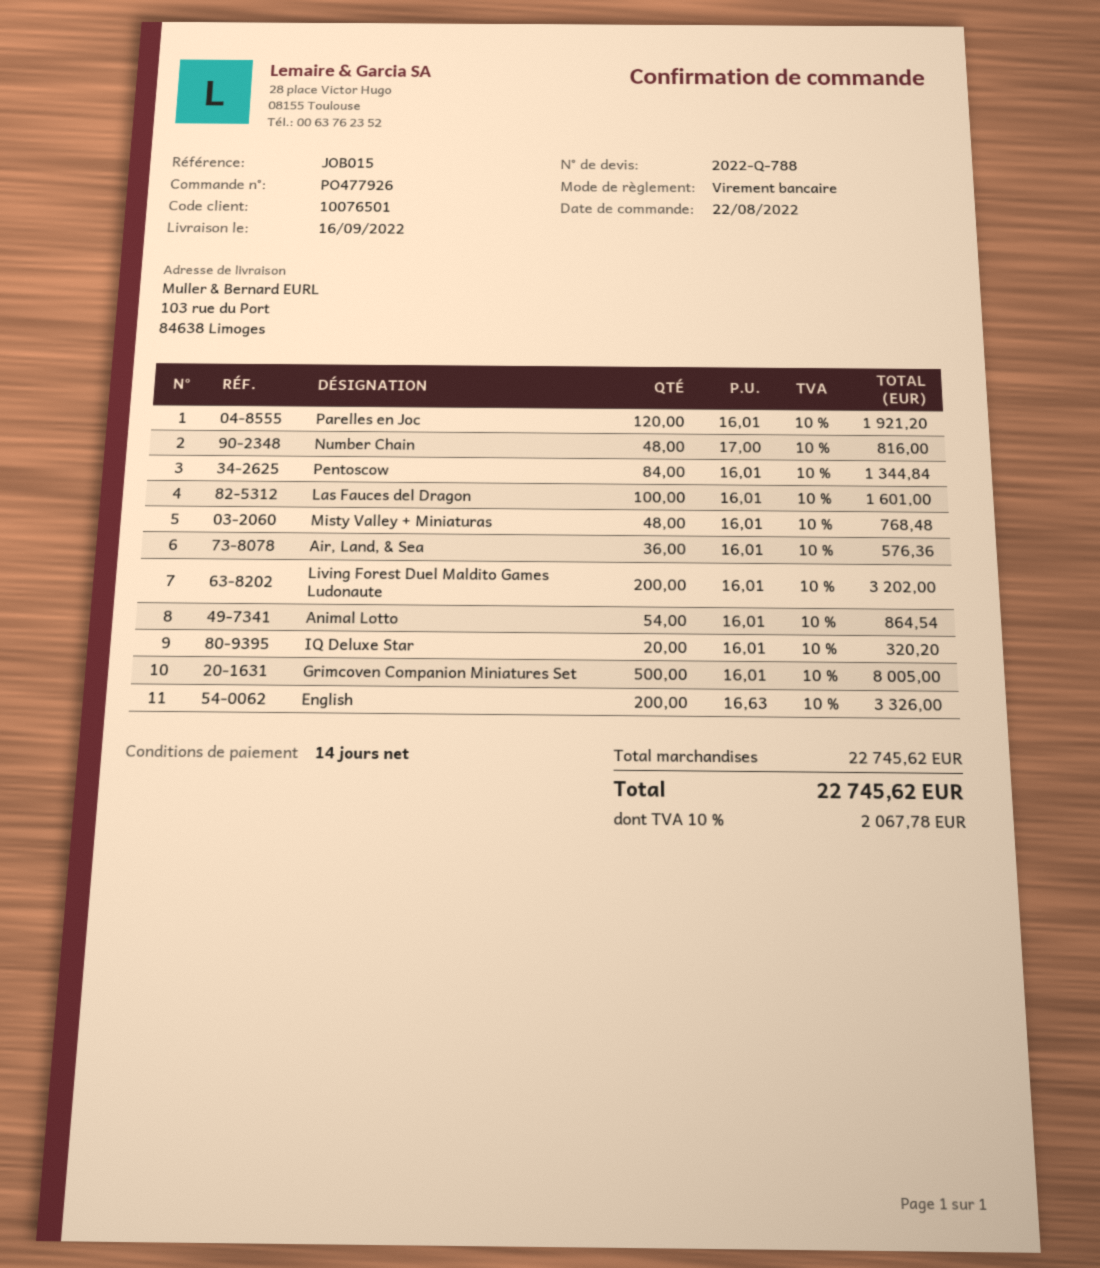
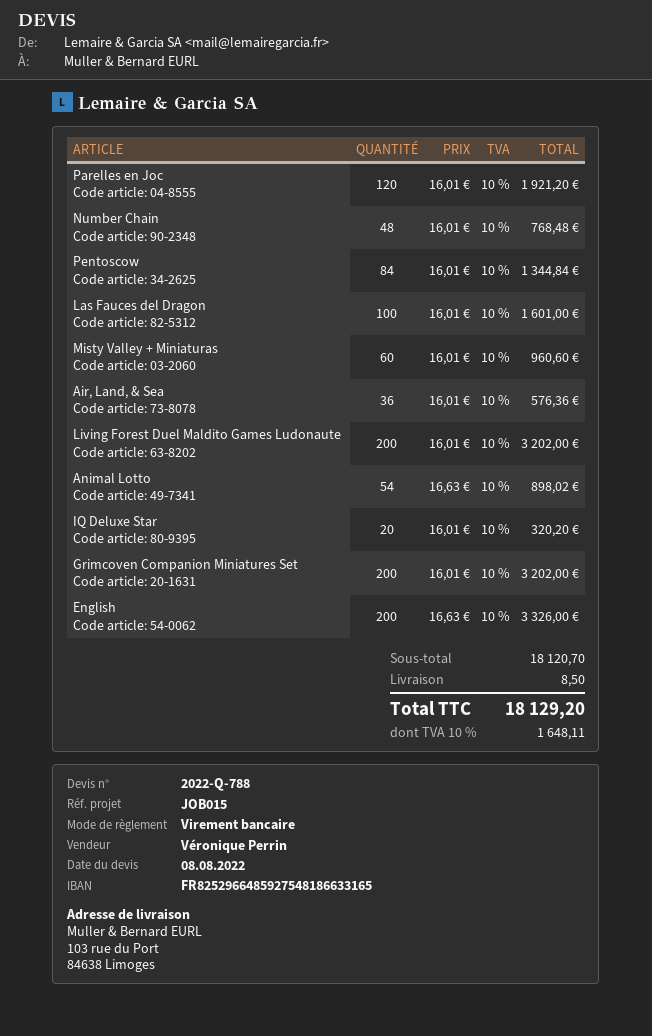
Number Chain: 48 x 17.00 = 816.00 -> 48 x 16.01 = 768.48
Misty Valley + Miniaturas: 48 x 16.01 = 768.48 -> 60 x 16.01 = 960.60
Animal Lotto: 54 x 16.01 = 864.54 -> 54 x 16.63 = 898.02
Grimcoven Companion Miniatures Set: 500 x 16.01 = 8005.00 -> 200 x 16.01 = 3202.00
subtotal: 22745.62 -> 18120.70
shipping: none -> 8.50
tax: 10% = 2067.78 -> 10% = 1648.11
total: 22745.62 -> 18129.20

